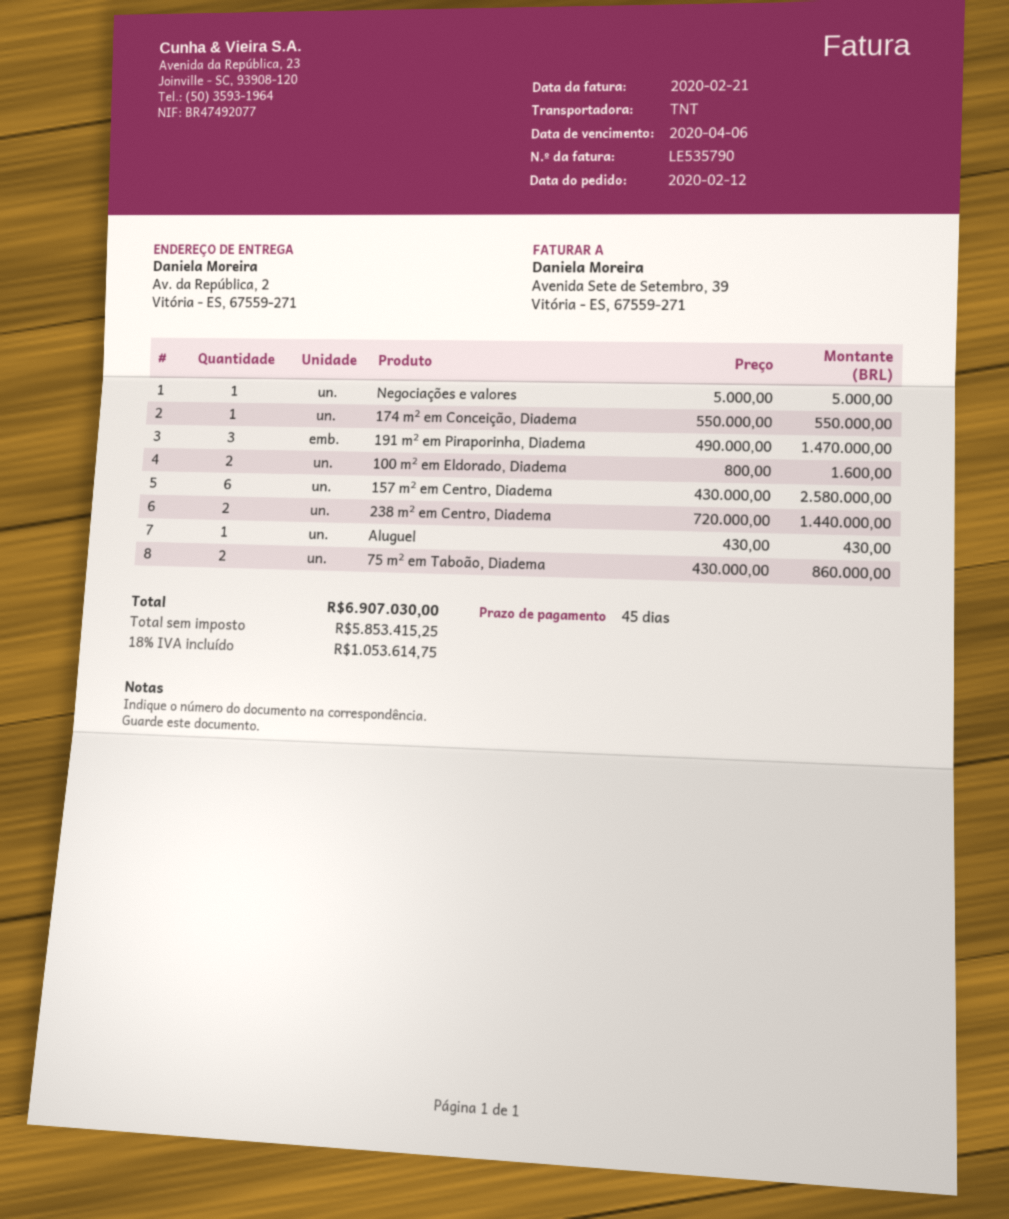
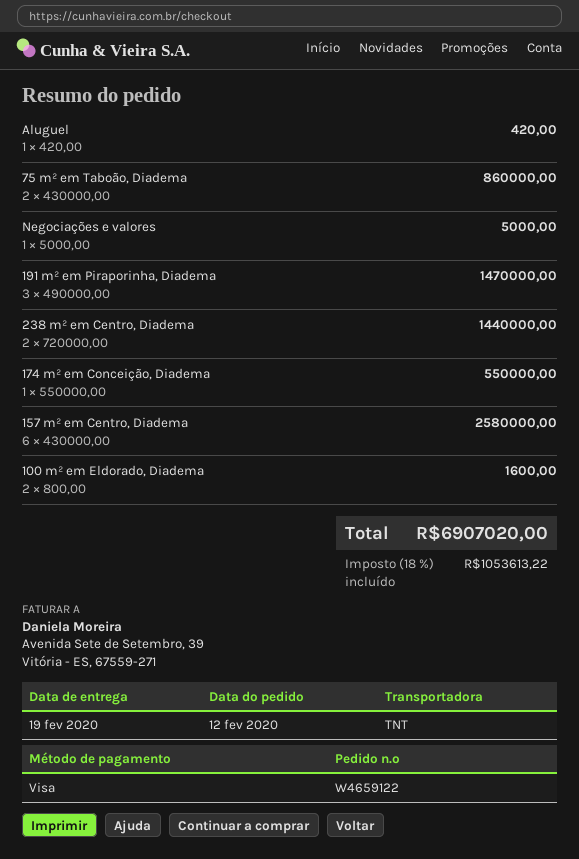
Aluguel: 1 x 430.00 = 430.00 -> 1 x 420.00 = 420.00
tax: 18% = 1053614.75 -> 18% = 1053613.22
total: 6907030.00 -> 6907020.00

